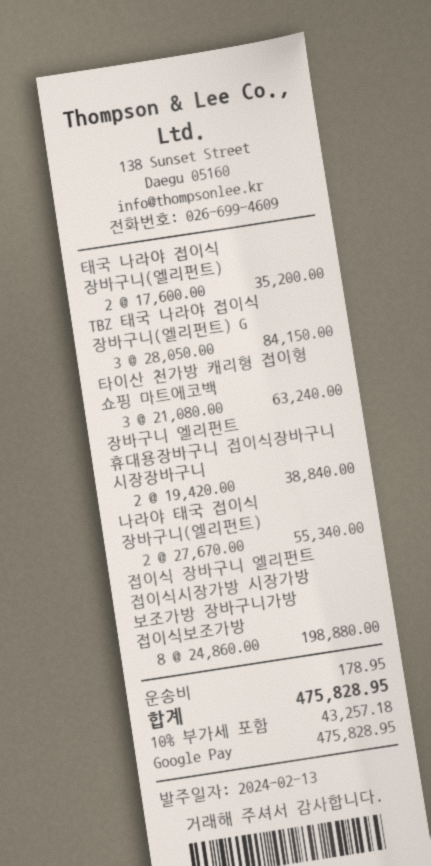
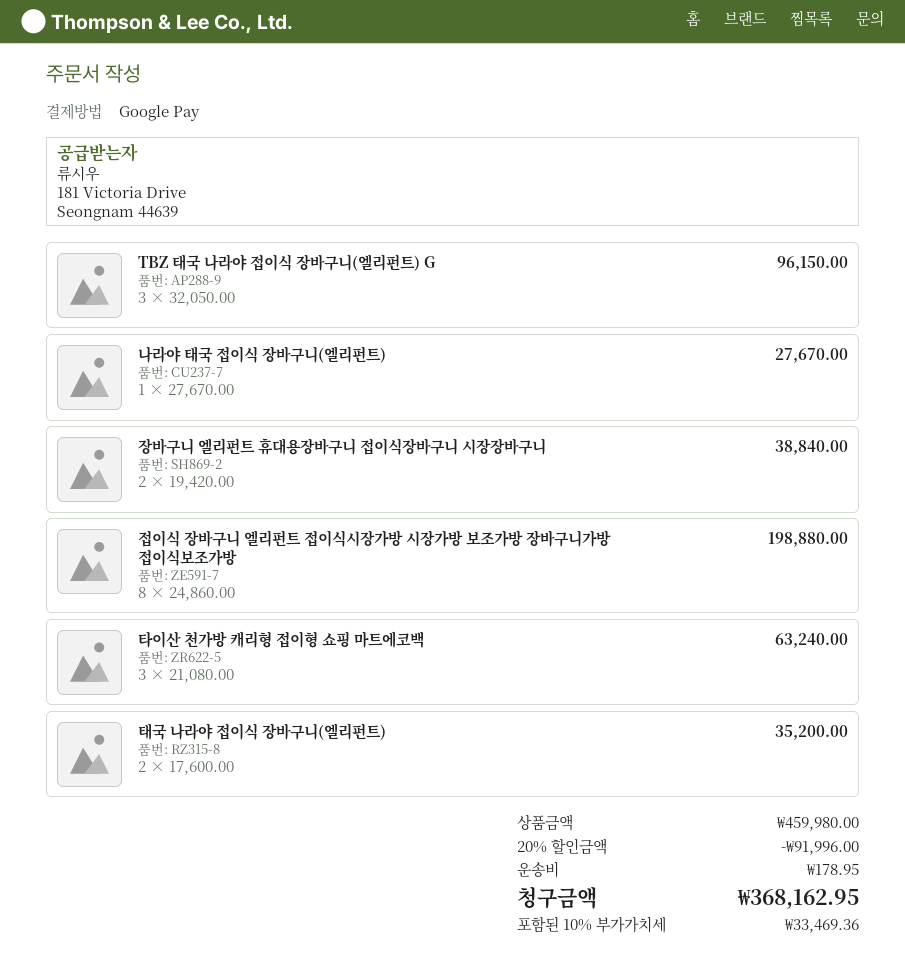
TBZ 태국 나라야 접이식 장바구니(엘리펀트) G: 3 x 28050.00 = 84150.00 -> 3 x 32050.00 = 96150.00
나라야 태국 접이식 장바구니(엘리펀트): 2 x 27670.00 = 55340.00 -> 1 x 27670.00 = 27670.00
discount: none -> 20% = 91996.00
tax: 10% = 43257.18 -> 10% = 33469.36
total: 475828.95 -> 368162.95

